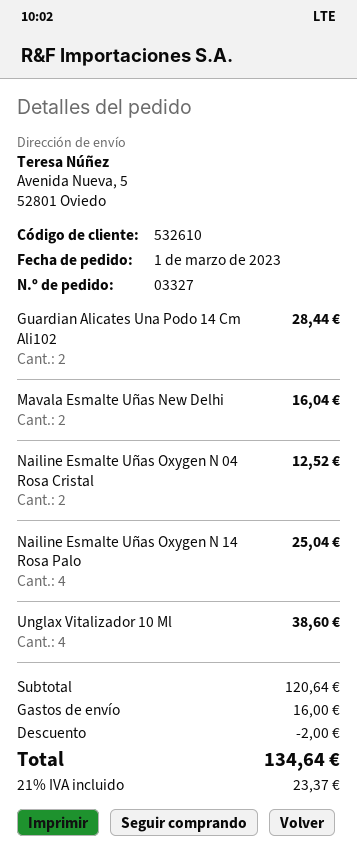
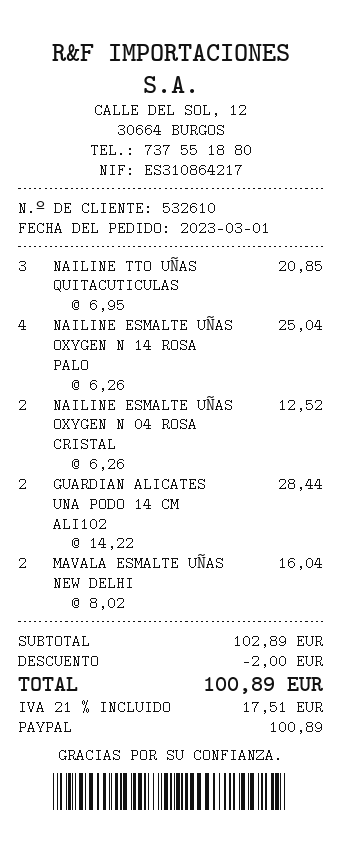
Unglax Vitalizador 10 Ml: 4 for 38.60 -> none
NAILINE TTO UÑAS QUITACUTICULAS: none -> 3 for 20.85
subtotal: 120.64 -> 102.89
shipping: 16.00 -> none
tax: 21% = 23.37 -> 21% = 17.51
total: 134.64 -> 100.89

